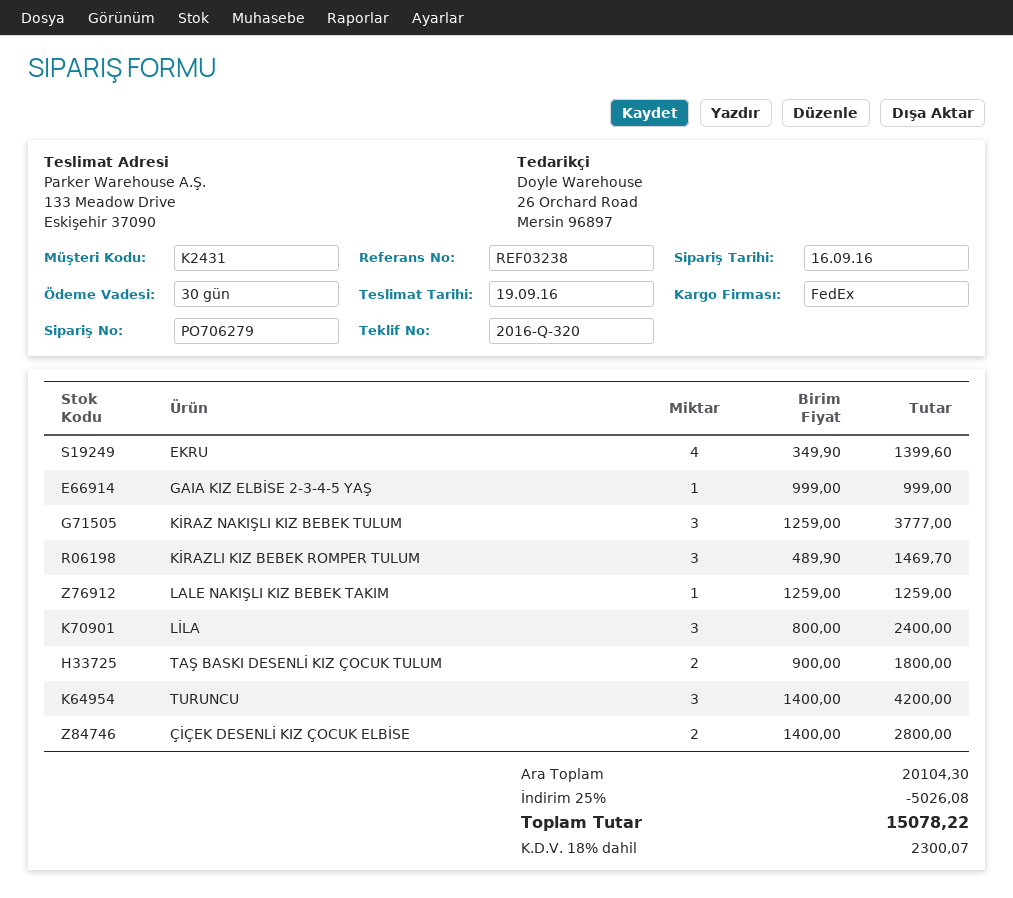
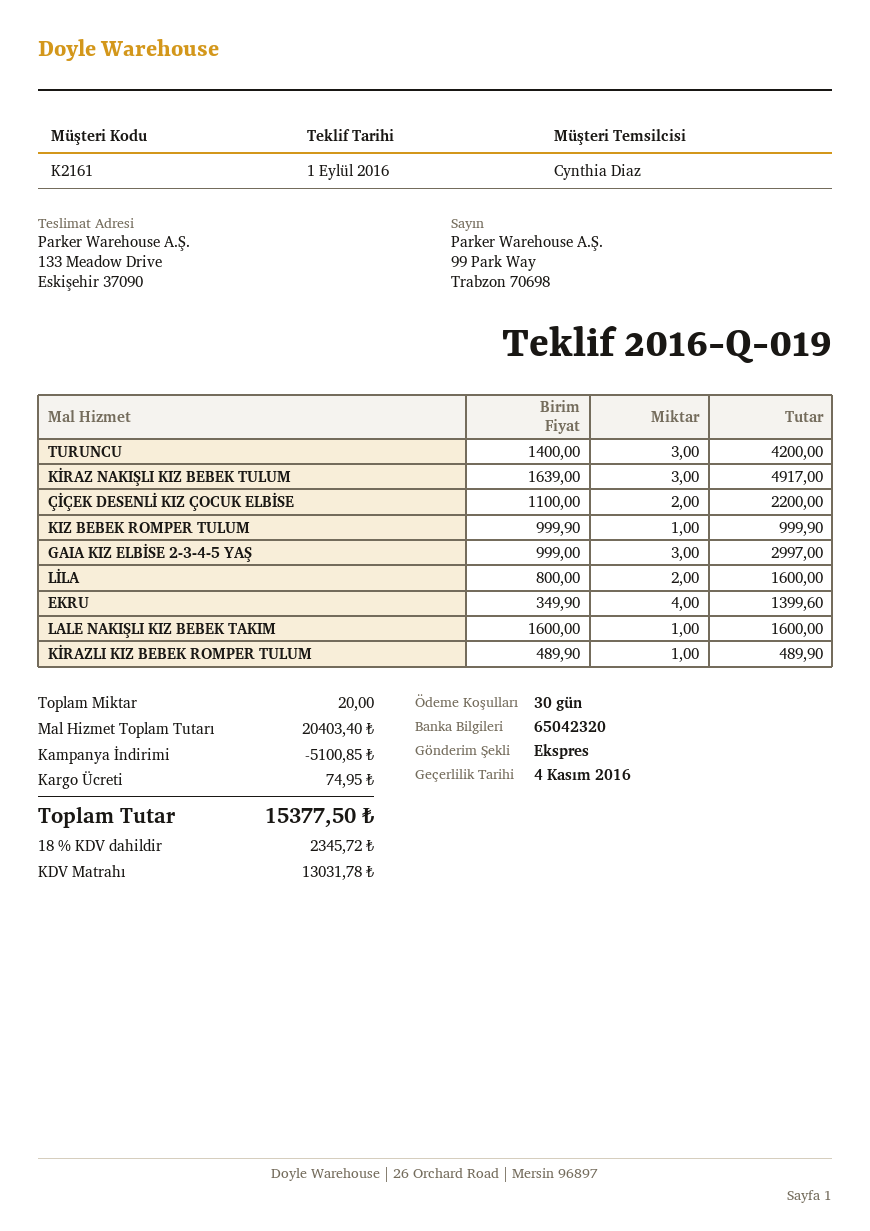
quote number: 2016-Q-320 -> 2016-Q-019
customer number: K2431 -> K2161
shipping method: FedEx -> express
GAIA KIZ ELBİSE 2-3-4-5 YAŞ: 1 x 999.00 = 999.00 -> 3 x 999.00 = 2997.00
KİRAZ NAKIŞLI KIZ BEBEK TULUM: 3 x 1259.00 = 3777.00 -> 3 x 1639.00 = 4917.00
KİRAZLI KIZ BEBEK ROMPER TULUM: 3 x 489.90 = 1469.70 -> 1 x 489.90 = 489.90
LALE NAKIŞLI KIZ BEBEK TAKIM: 1 x 1259.00 = 1259.00 -> 1 x 1600.00 = 1600.00
LİLA: 3 x 800.00 = 2400.00 -> 2 x 800.00 = 1600.00
TAŞ BASKI DESENLİ KIZ ÇOCUK TULUM: 2 x 900.00 = 1800.00 -> none
ÇİÇEK DESENLİ KIZ ÇOCUK ELBİSE: 2 x 1400.00 = 2800.00 -> 2 x 1100.00 = 2200.00
KIZ BEBEK ROMPER TULUM: none -> 1 x 999.90 = 999.90
subtotal: 20104.30 -> 20403.40
discount: 5026.08 -> 5100.85
shipping: none -> 74.95
tax: 18% = 2300.07 -> 18% = 2345.72
total: 15078.22 -> 15377.50

